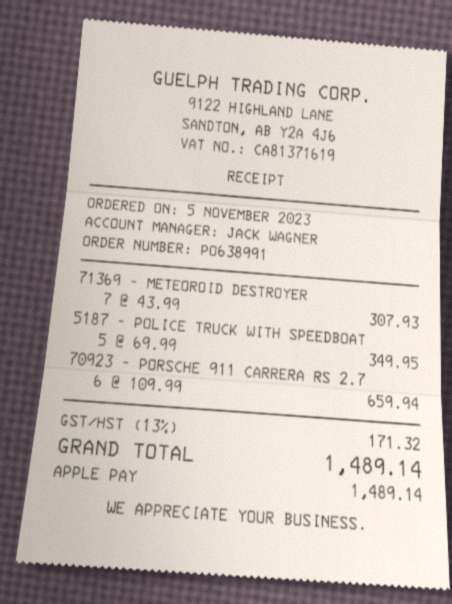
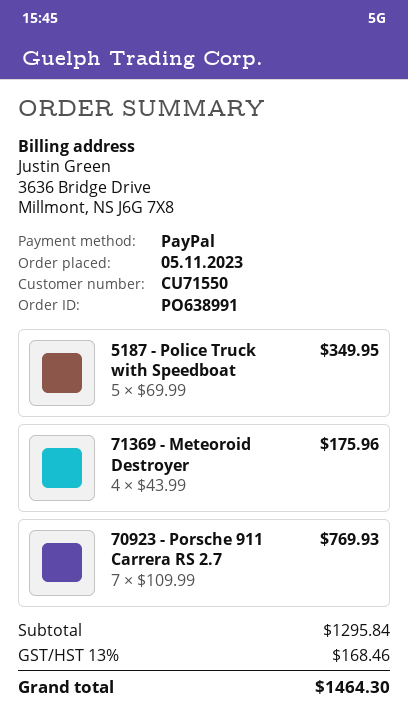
payment method: Apple Pay -> PayPal
71369 - METEOROID DESTROYER: 7 x 43.99 = 307.93 -> 4 x 43.99 = 175.96
70923 - PORSCHE 911 CARRERA RS 2.7: 6 x 109.99 = 659.94 -> 7 x 109.99 = 769.93
tax: 13% = 171.32 -> 13% = 168.46
total: 1489.14 -> 1464.30

